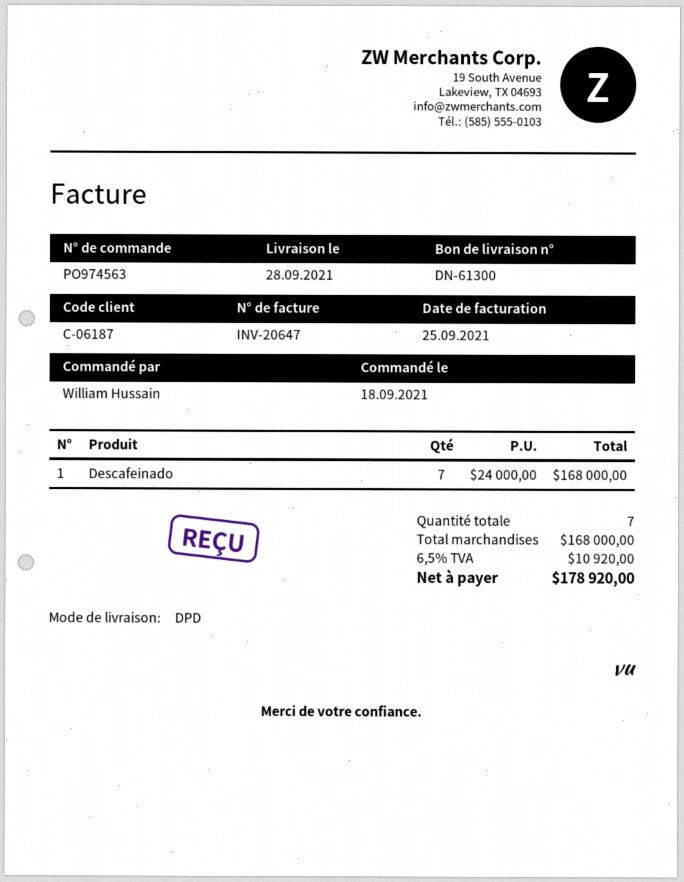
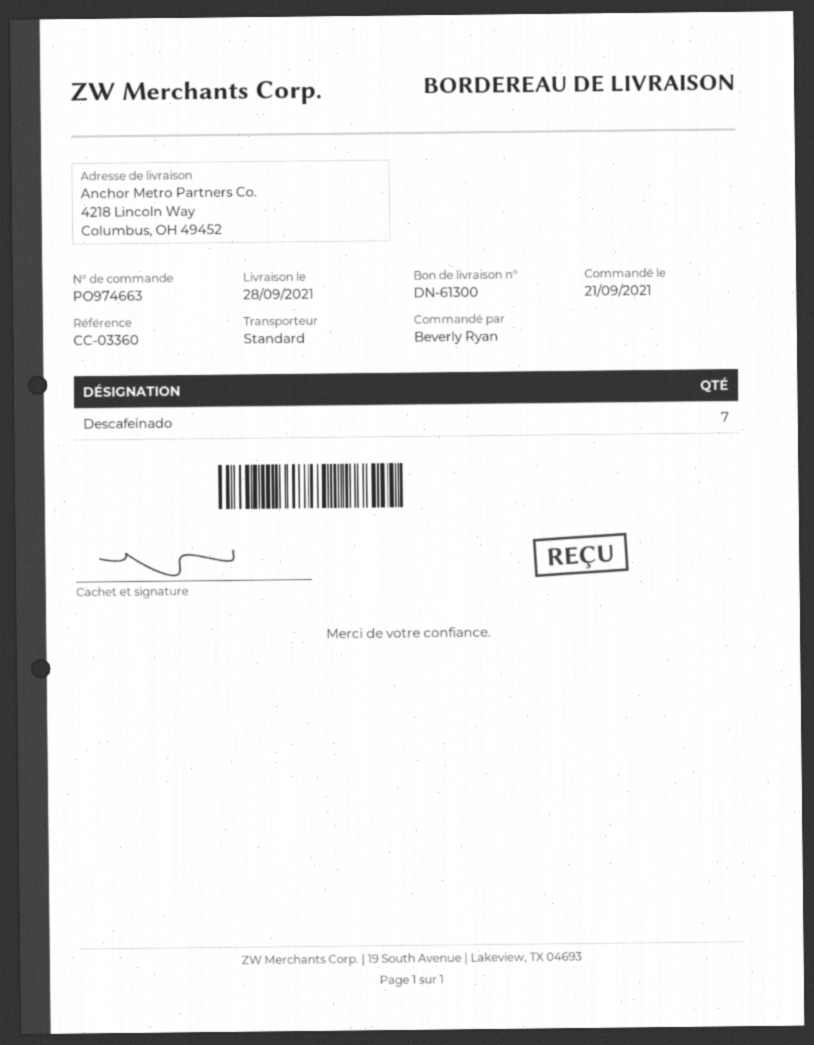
order number: PO974563 -> PO974663
order date: 2021-09-18 -> 2021-09-21
ordered by: William Hussain -> Beverly Ryan
shipping method: DPD -> standard

